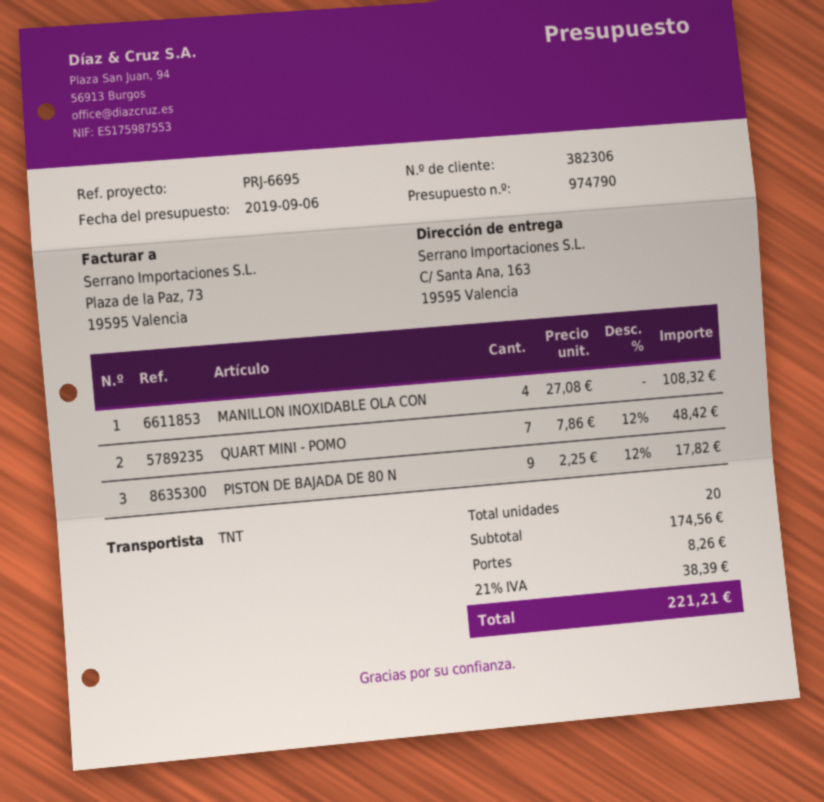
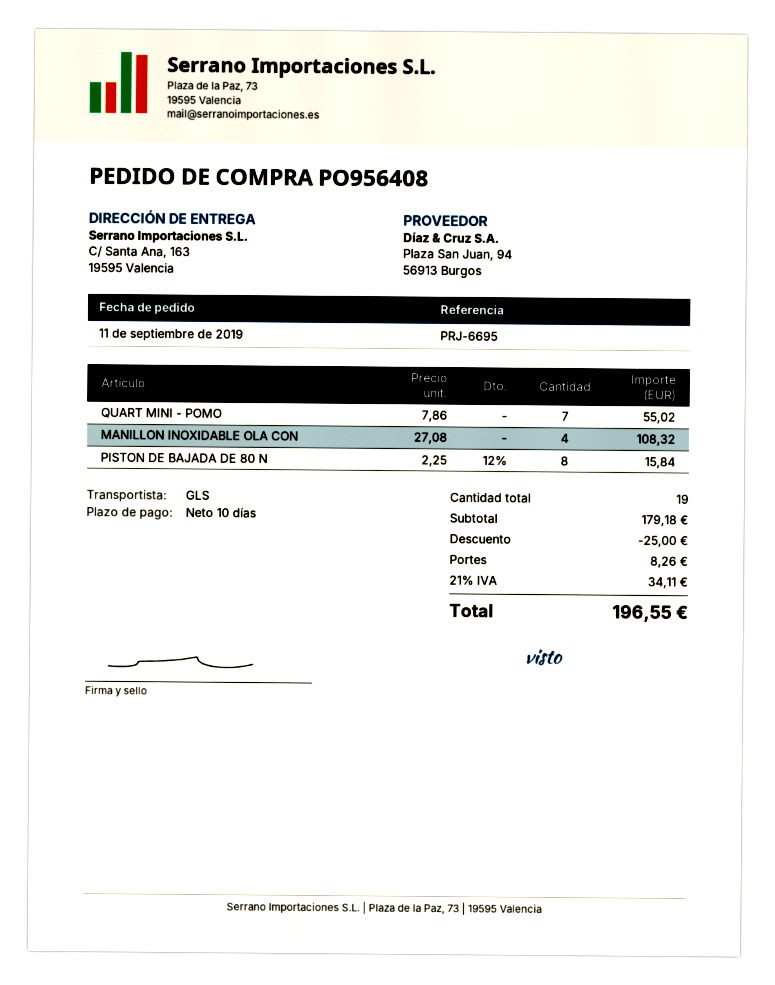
shipping method: TNT -> GLS
QUART MINI - POMO: 7 x 7.86 - 12% = 48.42 -> 7 x 7.86 = 55.02
PISTON DE BAJADA DE 80 N: 9 x 2.25 - 12% = 17.82 -> 8 x 2.25 - 12% = 15.84
total quantity: 20 -> 19
subtotal: 174.56 -> 179.18
discount: none -> 25.00
tax: 21% = 38.39 -> 21% = 34.11
total: 221.21 -> 196.55

